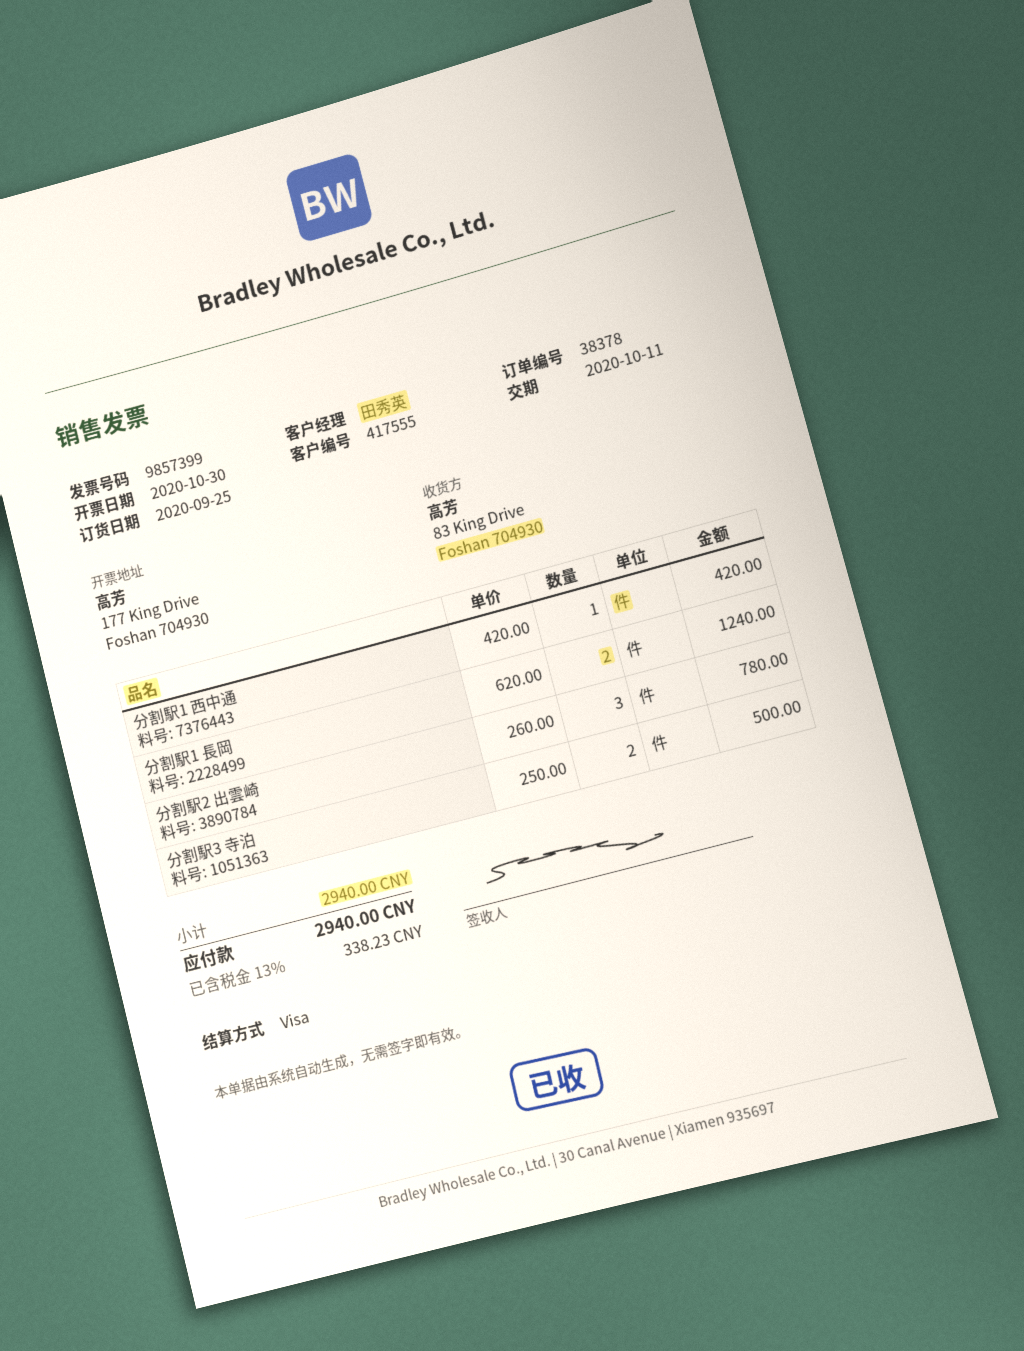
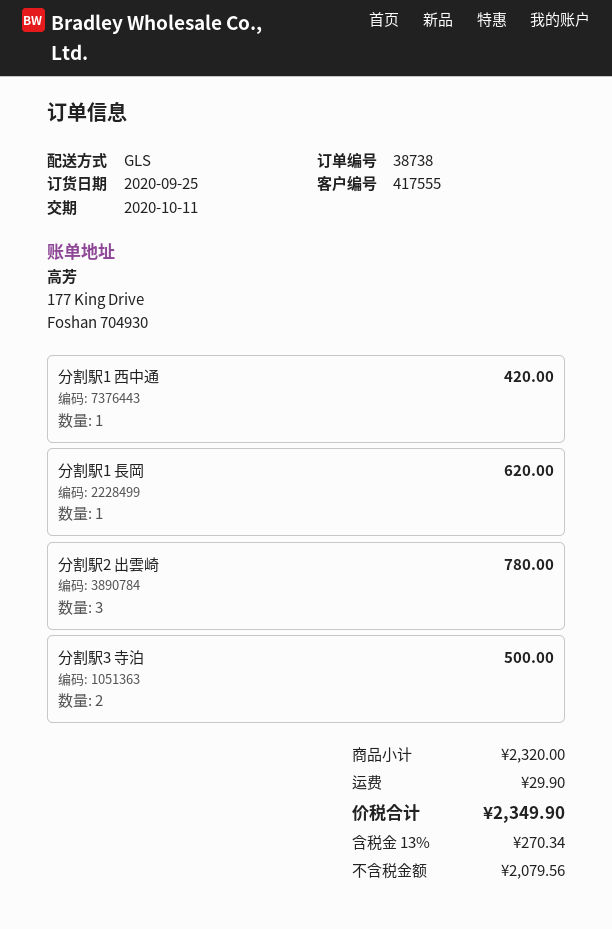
order number: 38378 -> 38738
分割駅1 長岡: 2 for 1240.00 -> 1 for 620.00
subtotal: 2940.00 -> 2320.00
shipping: none -> 29.90
tax: 13% = 338.23 -> 13% = 270.34
total: 2940.00 -> 2349.90

